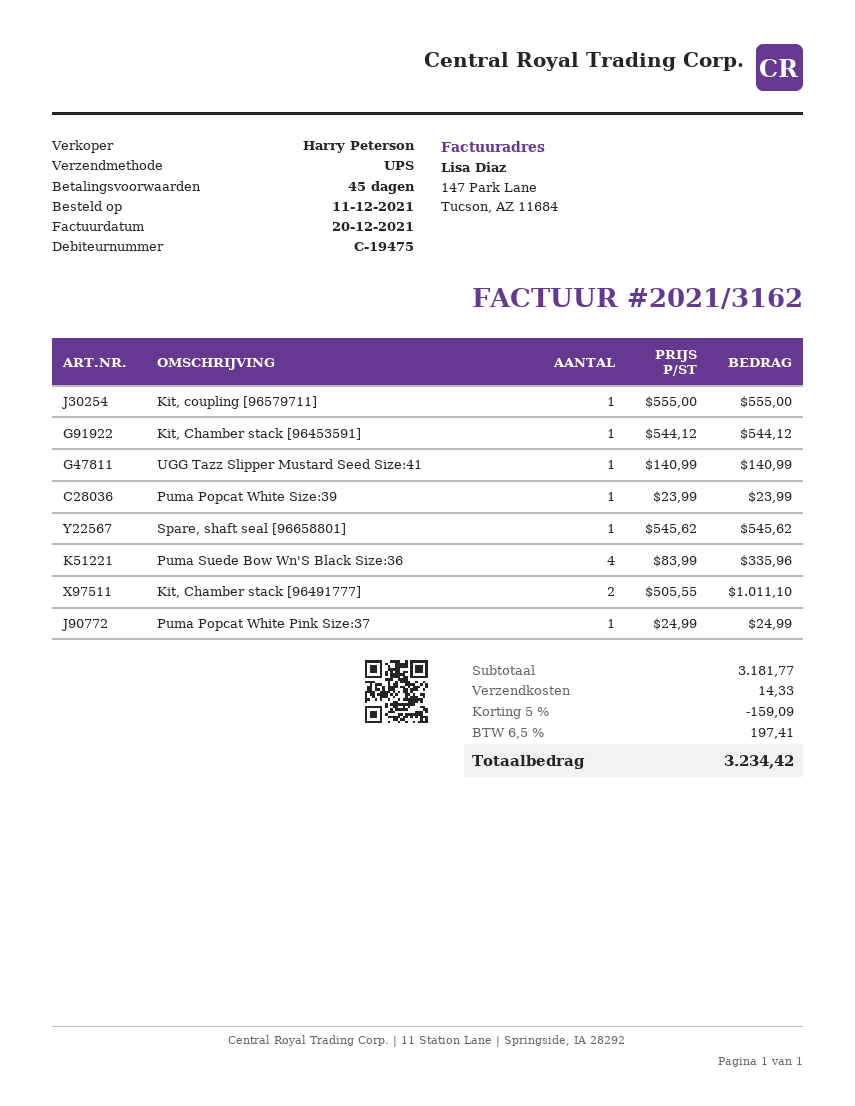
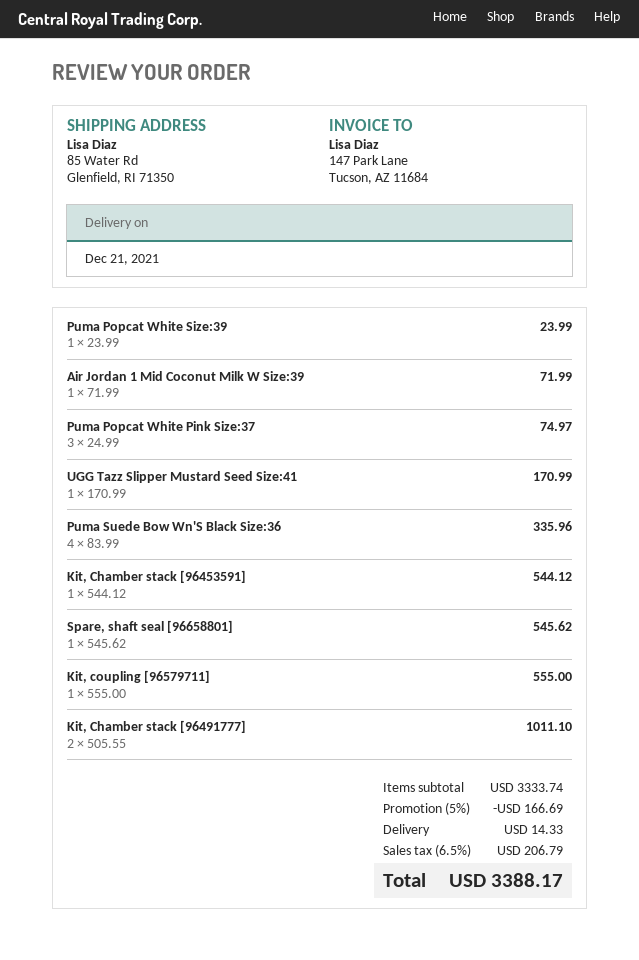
UGG Tazz Slipper Mustard Seed Size:41: 1 x 140.99 = 140.99 -> 1 x 170.99 = 170.99
Puma Popcat White Pink Size:37: 1 x 24.99 = 24.99 -> 3 x 24.99 = 74.97
Air Jordan 1 Mid Coconut Milk W Size:39: none -> 1 x 71.99 = 71.99
subtotal: 3181.77 -> 3333.74
discount: 5% = 159.09 -> 5% = 166.69
tax: 6.5% = 197.41 -> 6.5% = 206.79
total: 3234.42 -> 3388.17

